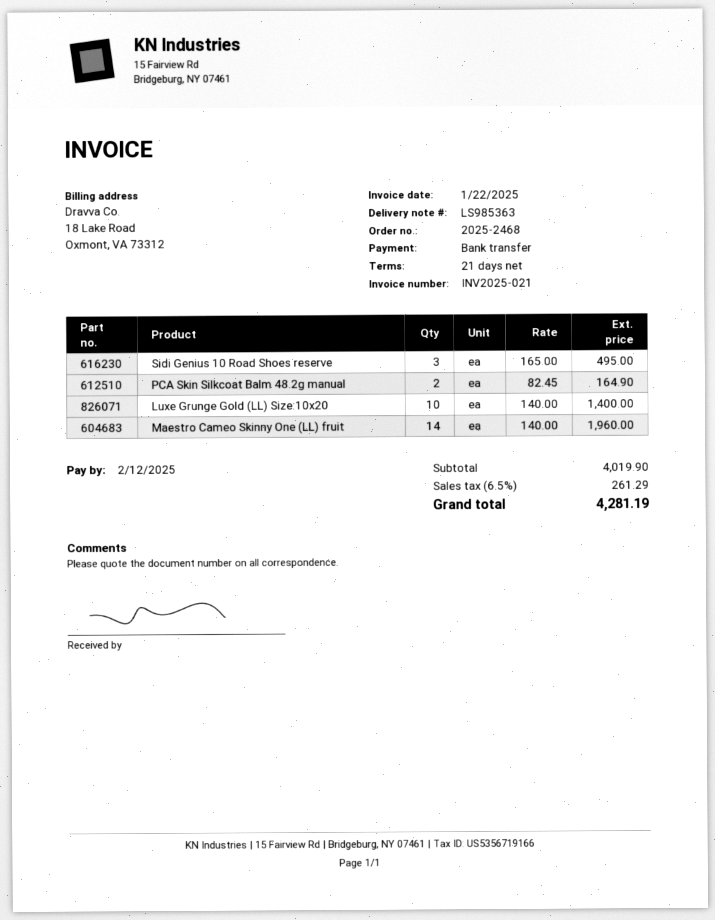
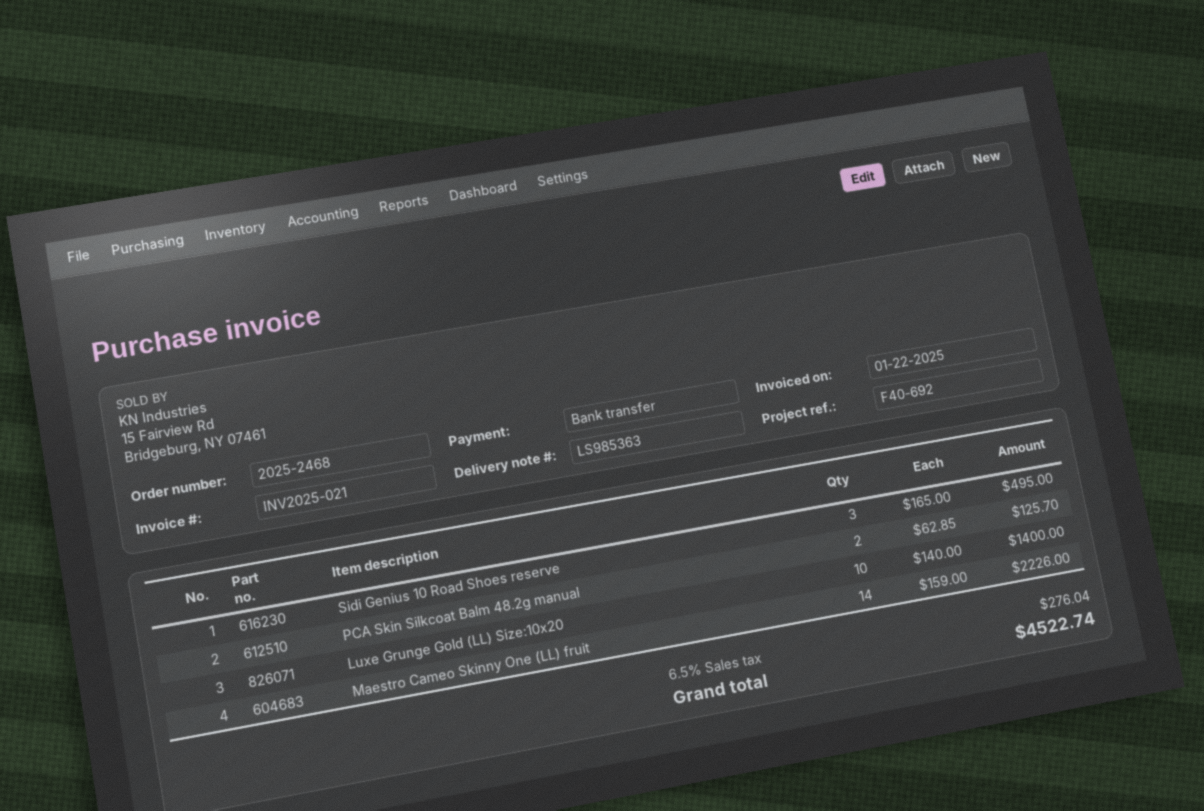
PCA Skin Silkcoat Balm 48.2g manual: 2 x 82.45 = 164.90 -> 2 x 62.85 = 125.70
Maestro Cameo Skinny One (LL) fruit: 14 x 140.00 = 1960.00 -> 14 x 159.00 = 2226.00
tax: 6.5% = 261.29 -> 6.5% = 276.04
total: 4281.19 -> 4522.74

